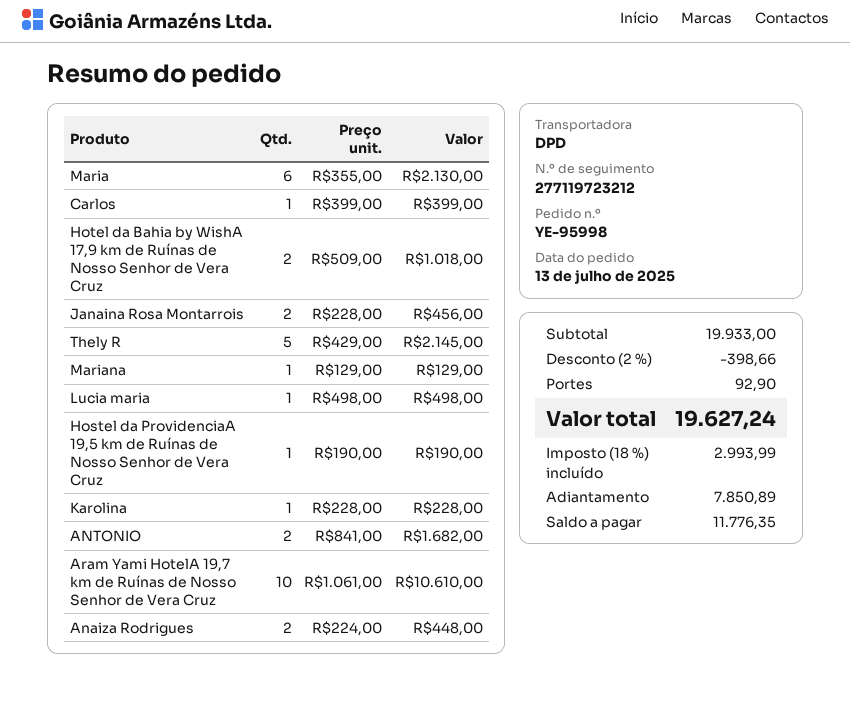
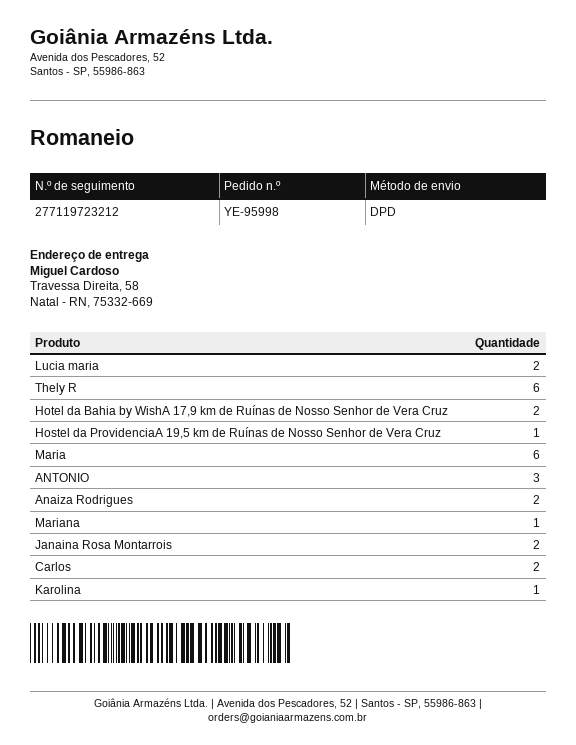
Carlos: 1 -> 2
Thely R: 5 -> 6
Lucia maria: 1 -> 2
ANTONIO: 2 -> 3
Aram Yami HotelA 19,7 km de Ruínas de Nosso Senhor de Vera Cruz: 10 -> none

